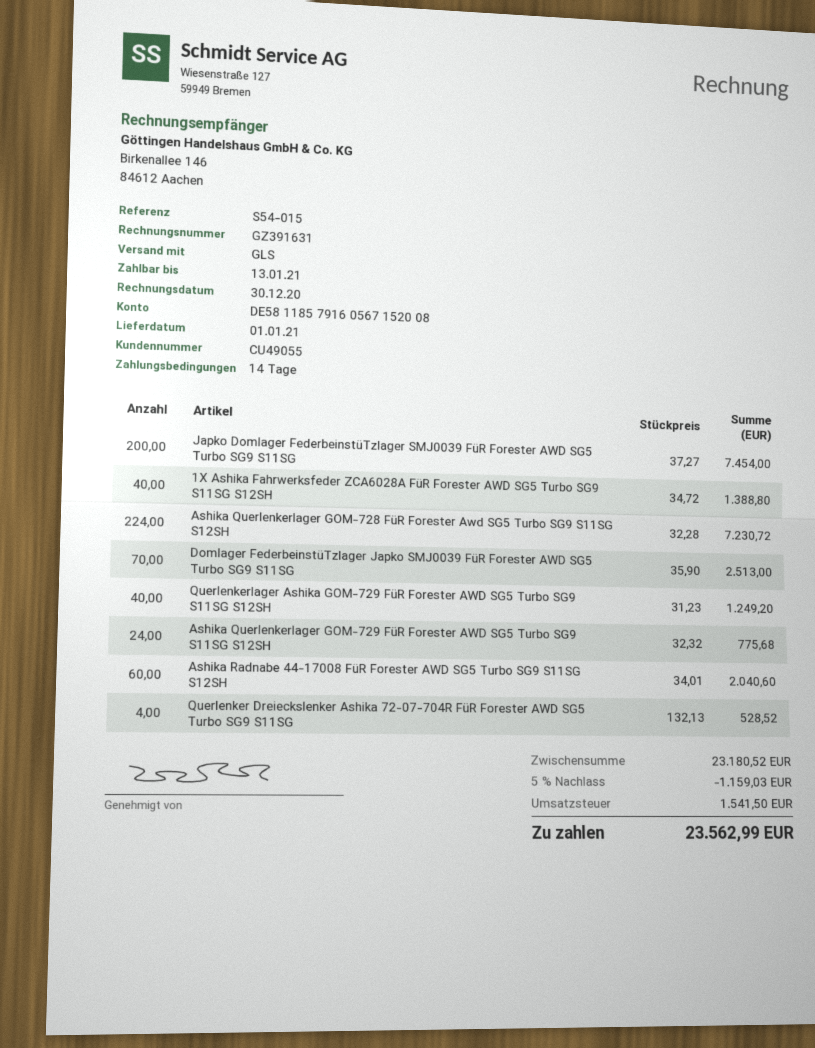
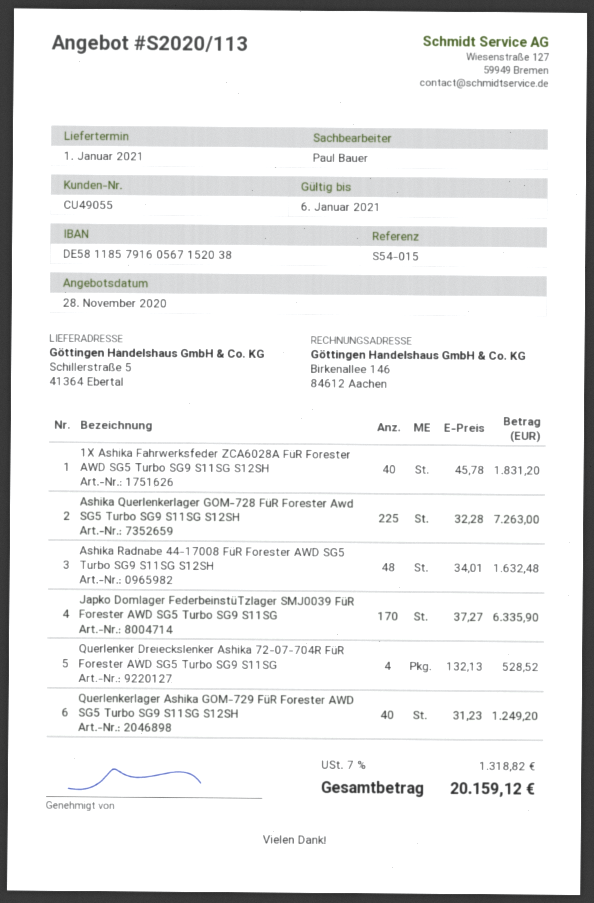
bank account: DE58118579160567152008 -> DE58118579160567152038
Japko Domlager FederbeinstüTzlager SMJ0039 FüR Forester AWD SG5 Turbo SG9 S11SG: 200 x 37.27 = 7454.00 -> 170 x 37.27 = 6335.90
1X Ashika Fahrwerksfeder ZCA6028A FüR Forester AWD SG5 Turbo SG9 S11SG S12SH: 40 x 34.72 = 1388.80 -> 40 x 45.78 = 1831.20
Ashika Querlenkerlager GOM-728 FüR Forester Awd SG5 Turbo SG9 S11SG S12SH: 224 x 32.28 = 7230.72 -> 225 x 32.28 = 7263.00
Domlager FederbeinstüTzlager Japko SMJ0039 FüR Forester AWD SG5 Turbo SG9 S11SG: 70 x 35.90 = 2513.00 -> none
Ashika Querlenkerlager GOM-729 FüR Forester AWD SG5 Turbo SG9 S11SG S12SH: 24 x 32.32 = 775.68 -> none
Ashika Radnabe 44-17008 FüR Forester AWD SG5 Turbo SG9 S11SG S12SH: 60 x 34.01 = 2040.60 -> 48 x 34.01 = 1632.48
discount: 5% = 1159.03 -> none
tax: 1541.50 -> 1318.82
total: 23562.99 -> 20159.12

